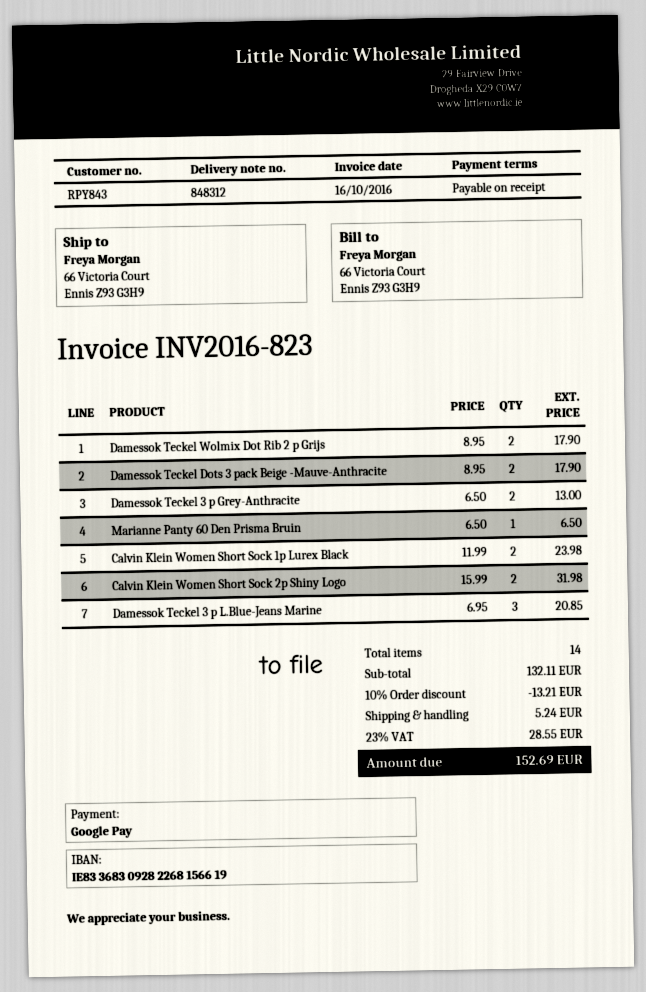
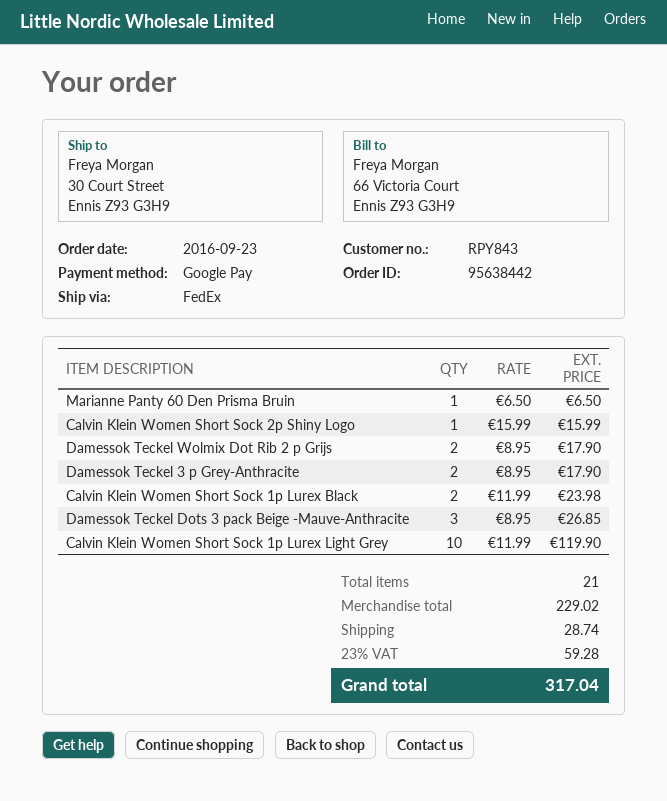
ship to: 66 Victoria Court, Ennis Z93 G3H9 -> 30 Court Street, Ennis Z93 G3H9
Damessok Teckel Dots 3 pack Beige -Mauve-Anthracite: 2 x 8.95 = 17.90 -> 3 x 8.95 = 26.85
Damessok Teckel 3 p Grey-Anthracite: 2 x 6.50 = 13.00 -> 2 x 8.95 = 17.90
Calvin Klein Women Short Sock 2p Shiny Logo: 2 x 15.99 = 31.98 -> 1 x 15.99 = 15.99
Damessok Teckel 3 p L.Blue-Jeans Marine: 3 x 6.95 = 20.85 -> none
Calvin Klein Women Short Sock 1p Lurex Light Grey: none -> 10 x 11.99 = 119.90
total quantity: 14 -> 21
subtotal: 132.11 -> 229.02
discount: 10% = 13.21 -> none
shipping: 5.24 -> 28.74
tax: 23% = 28.55 -> 23% = 59.28
total: 152.69 -> 317.04

